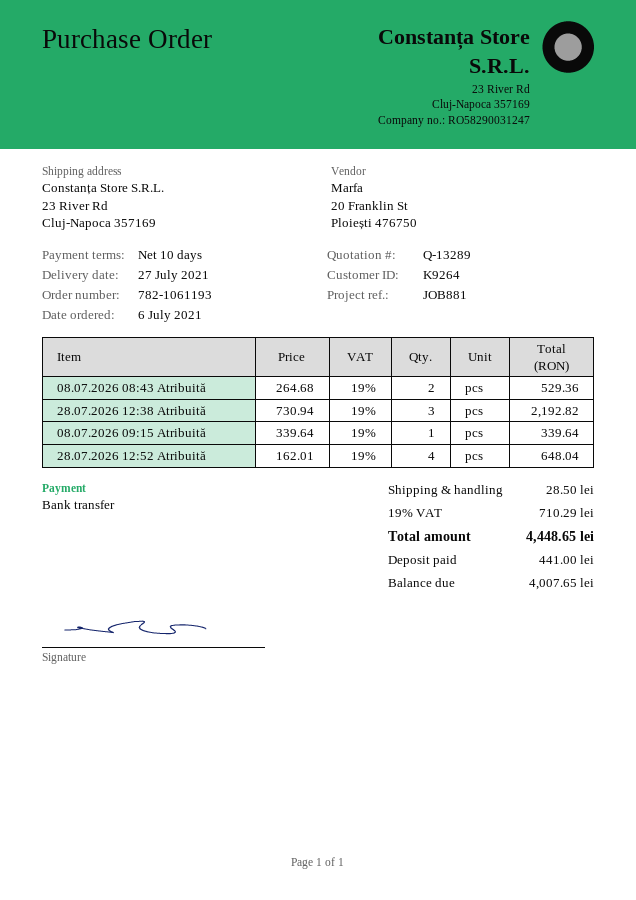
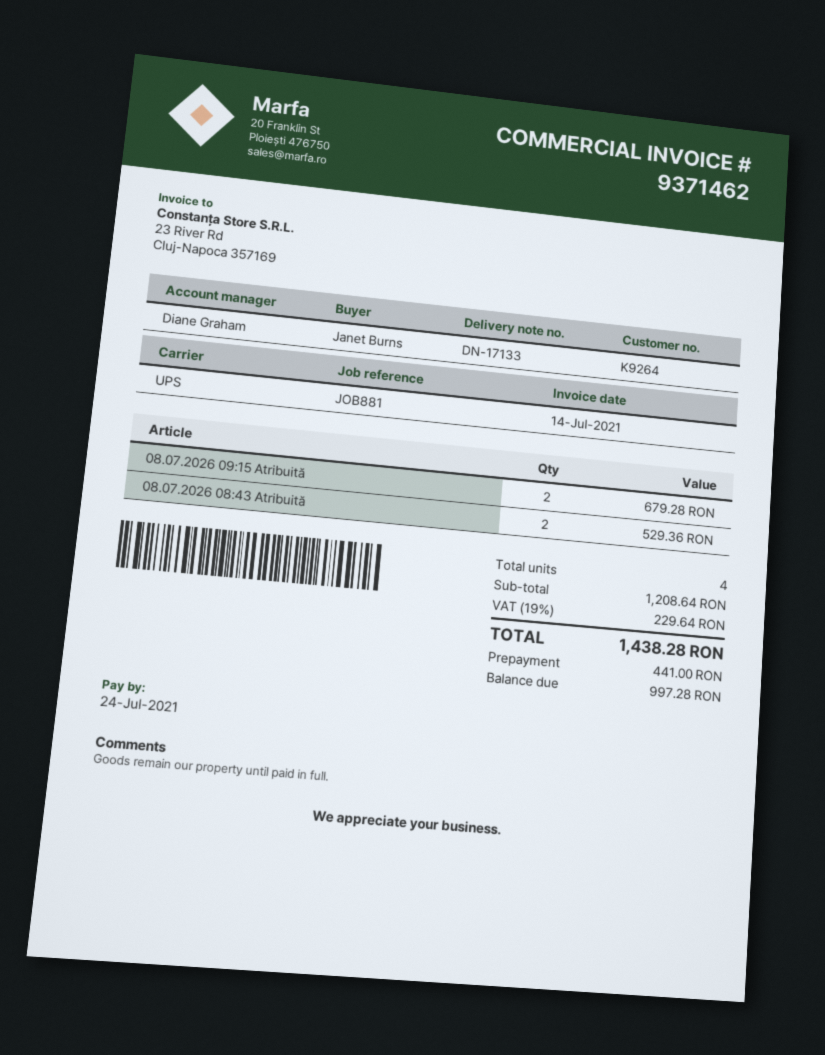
28.07.2026 12:38 Atribuită: 3 for 2192.82 -> none
08.07.2026 09:15 Atribuită: 1 for 339.64 -> 2 for 679.28
28.07.2026 12:52 Atribuită: 4 for 648.04 -> none
shipping: 28.50 -> none
tax: 19% = 710.29 -> 19% = 229.64
total: 4448.65 -> 1438.28
balance: 4007.65 -> 997.28

